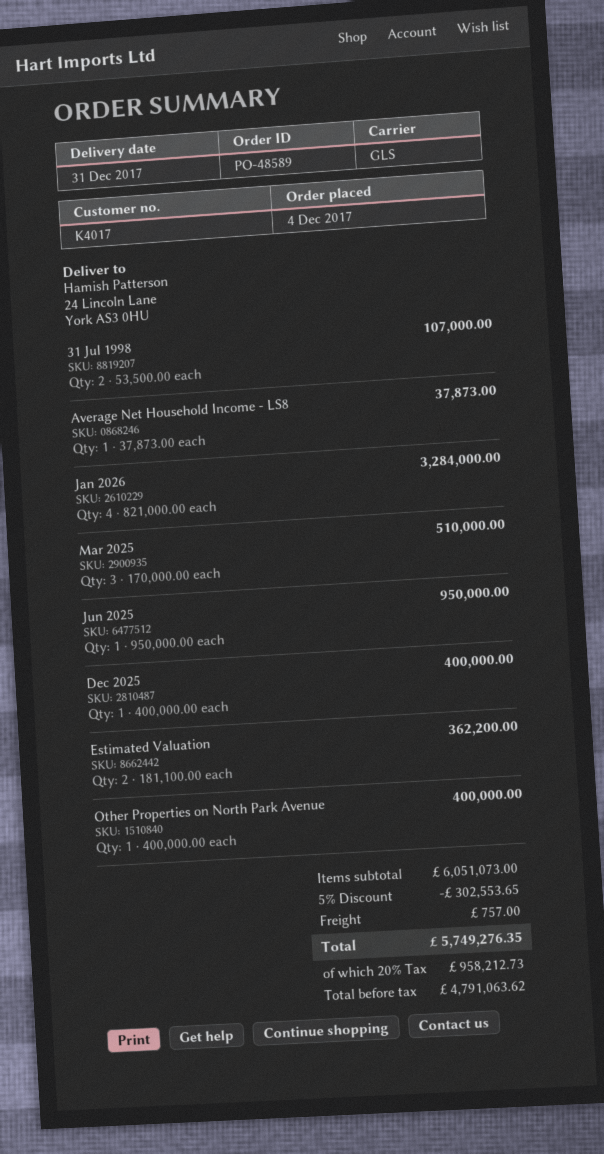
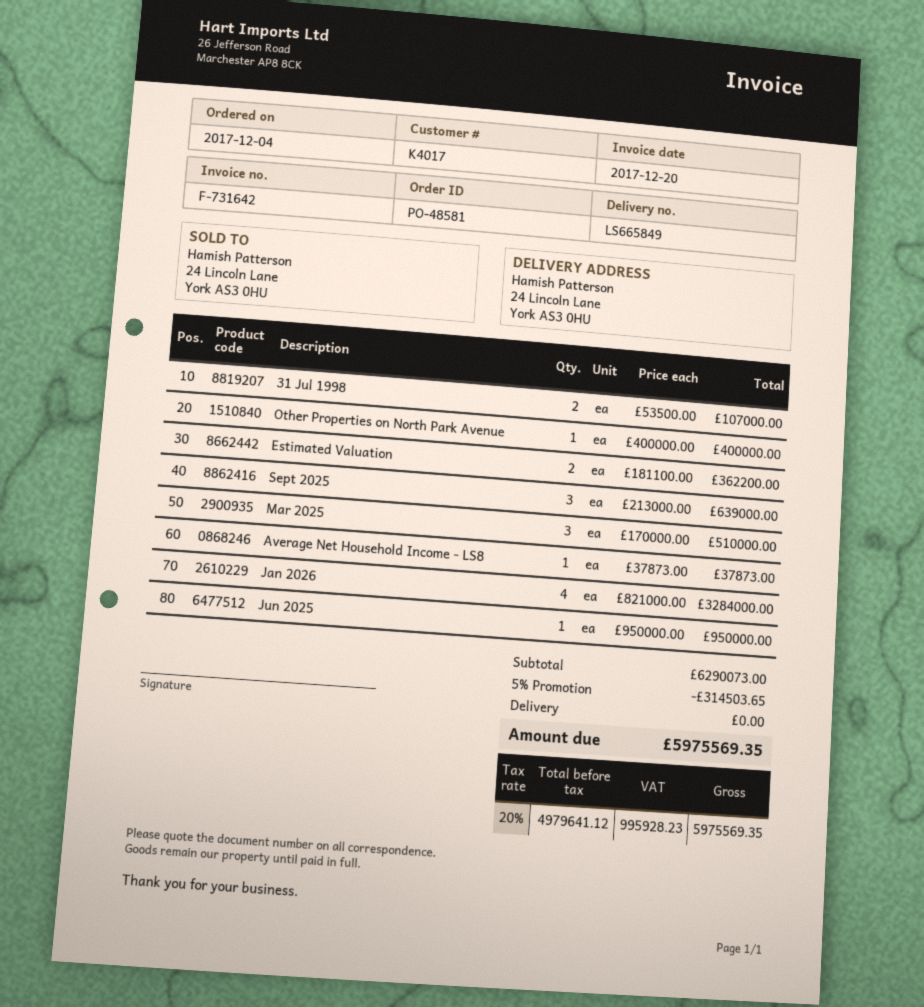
order number: PO-48589 -> PO-48581
Dec 2025: 1 x 400000.00 = 400000.00 -> none
Sept 2025: none -> 3 x 213000.00 = 639000.00
subtotal: 6051073.00 -> 6290073.00
discount: 5% = 302553.65 -> 5% = 314503.65
shipping: 757.00 -> 0.00
net: 4791063.62 -> 4979641.12
tax: 20% = 958212.73 -> 20% = 995928.23
total: 5749276.35 -> 5975569.35

